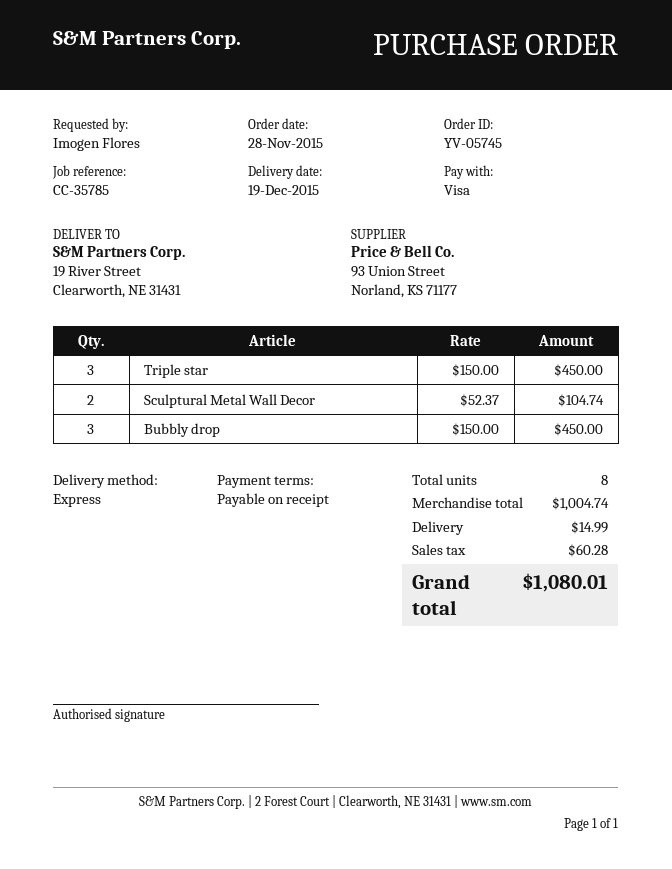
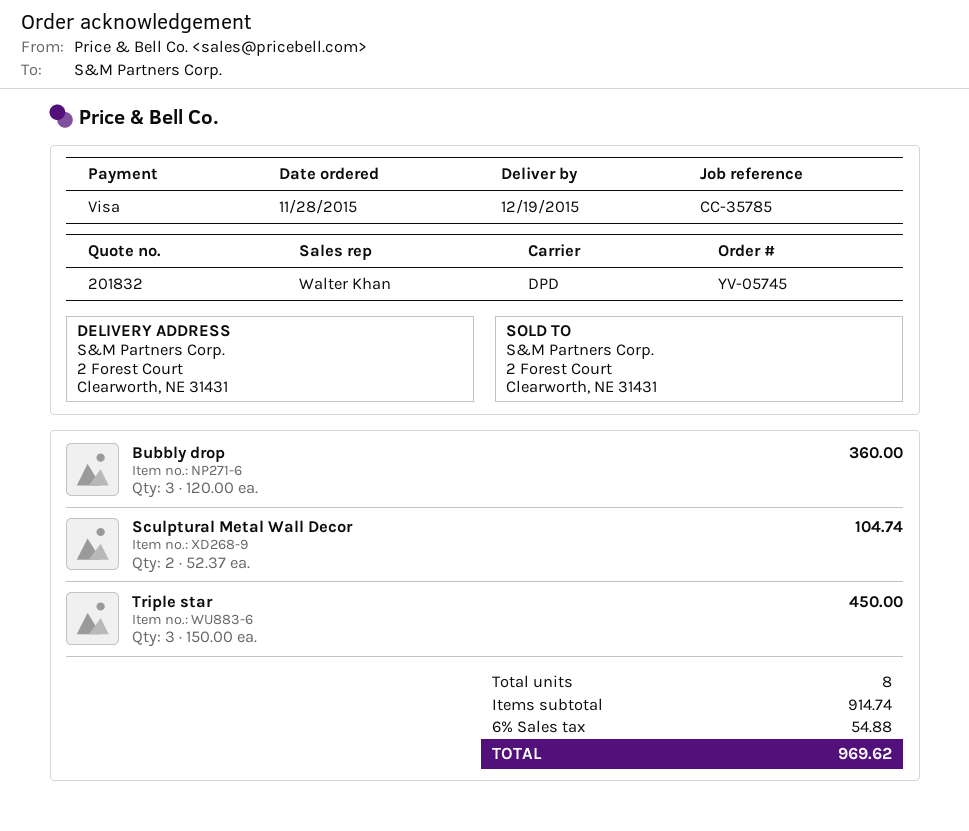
shipping method: express -> DPD
ship to: 19 River Street, Clearworth, NE 31431 -> 2 Forest Court, Clearworth, NE 31431
Bubbly drop: 3 x 150.00 = 450.00 -> 3 x 120.00 = 360.00
subtotal: 1004.74 -> 914.74
shipping: 14.99 -> none
tax: 60.28 -> 54.88
total: 1080.01 -> 969.62

